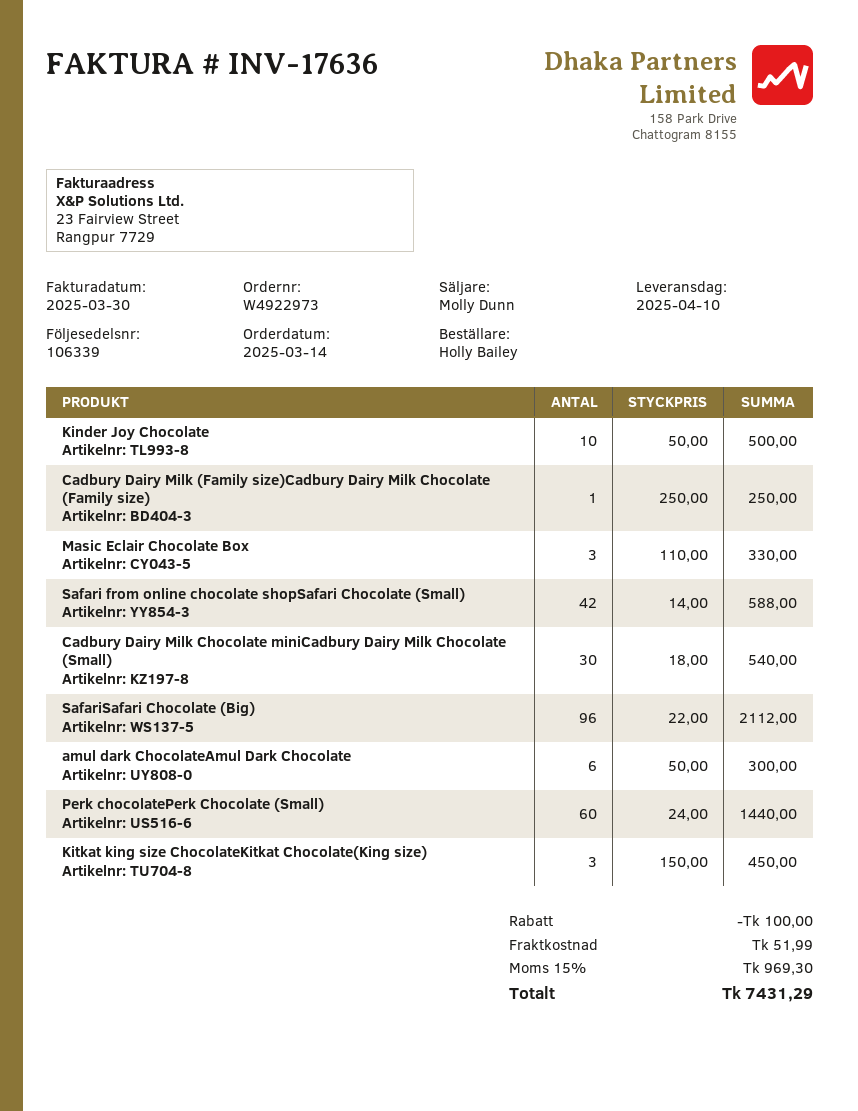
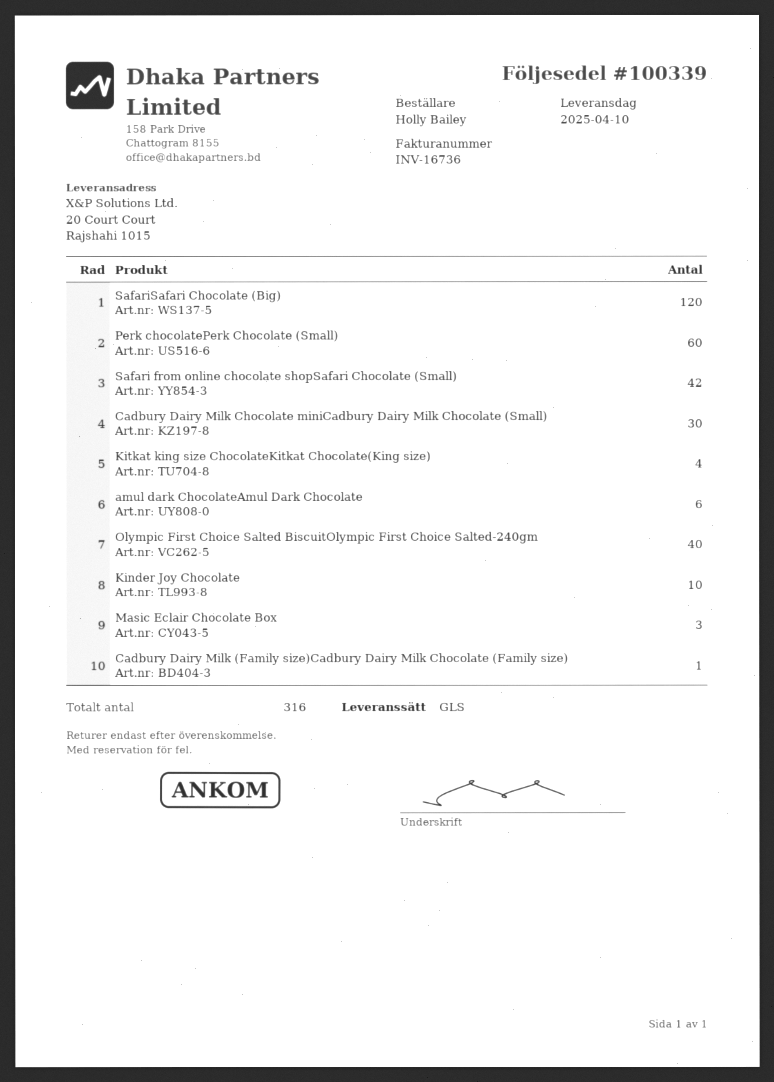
delivery note number: 106339 -> 100339
invoice number: INV-17636 -> INV-16736
SafariSafari Chocolate (Big): 96 -> 120
Kitkat king size ChocolateKitkat Chocolate(King size): 3 -> 4
Olympic First Choice Salted BiscuitOlympic First Choice Salted-240gm: none -> 40

